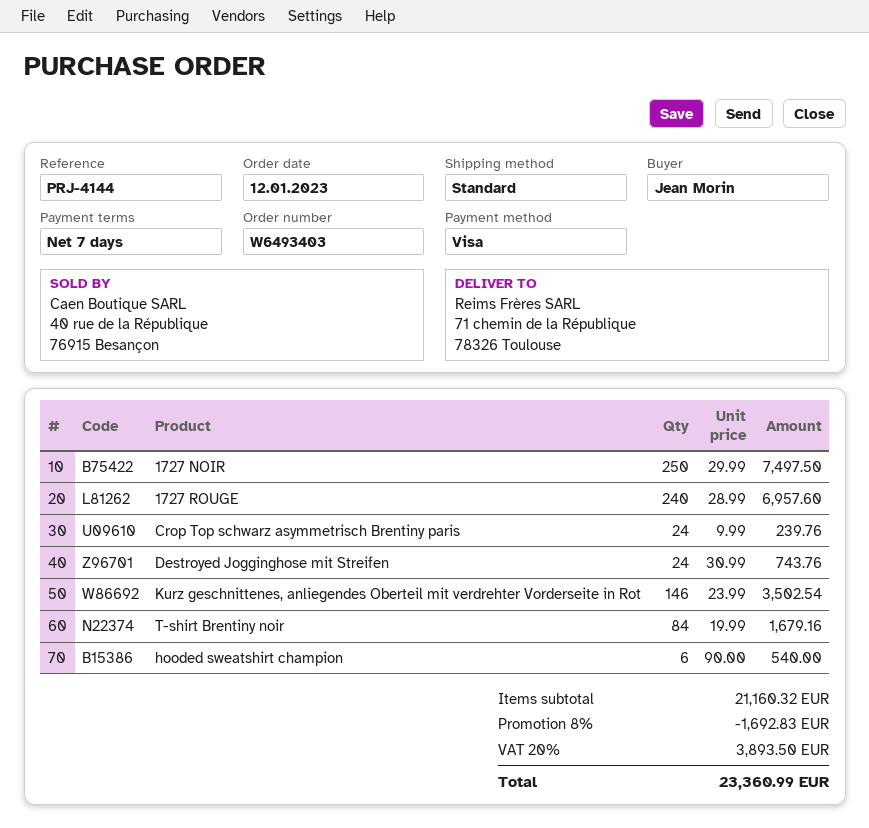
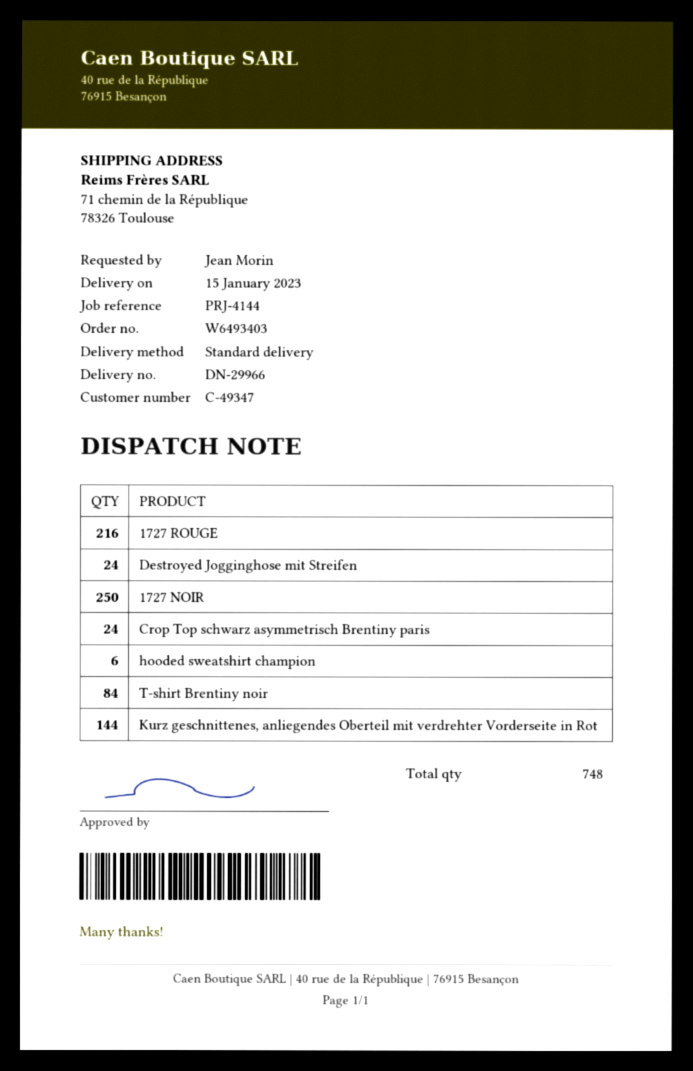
1727 ROUGE: 240 -> 216
Kurz geschnittenes, anliegendes Oberteil mit verdrehter Vorderseite in Rot: 146 -> 144

